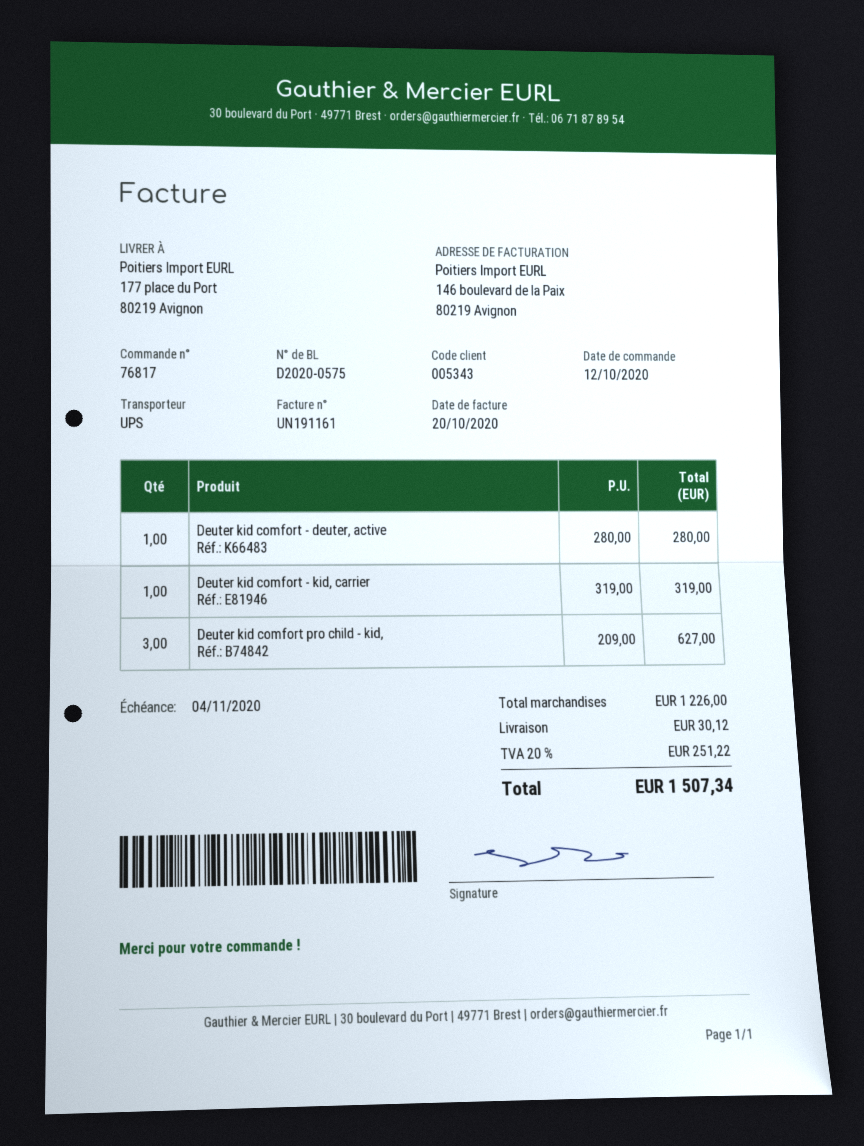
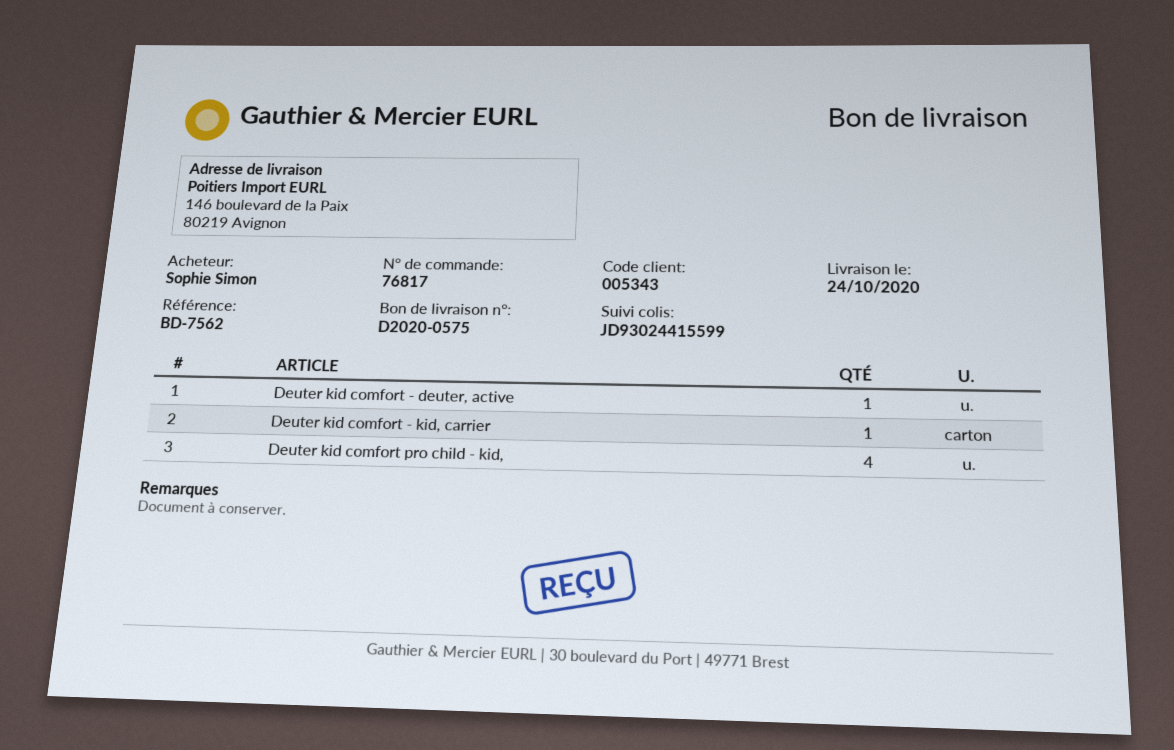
ship to: 177 place du Port, 80219 Avignon -> 146 boulevard de la Paix, 80219 Avignon
Deuter kid comfort pro child - kid,: 3 -> 4

